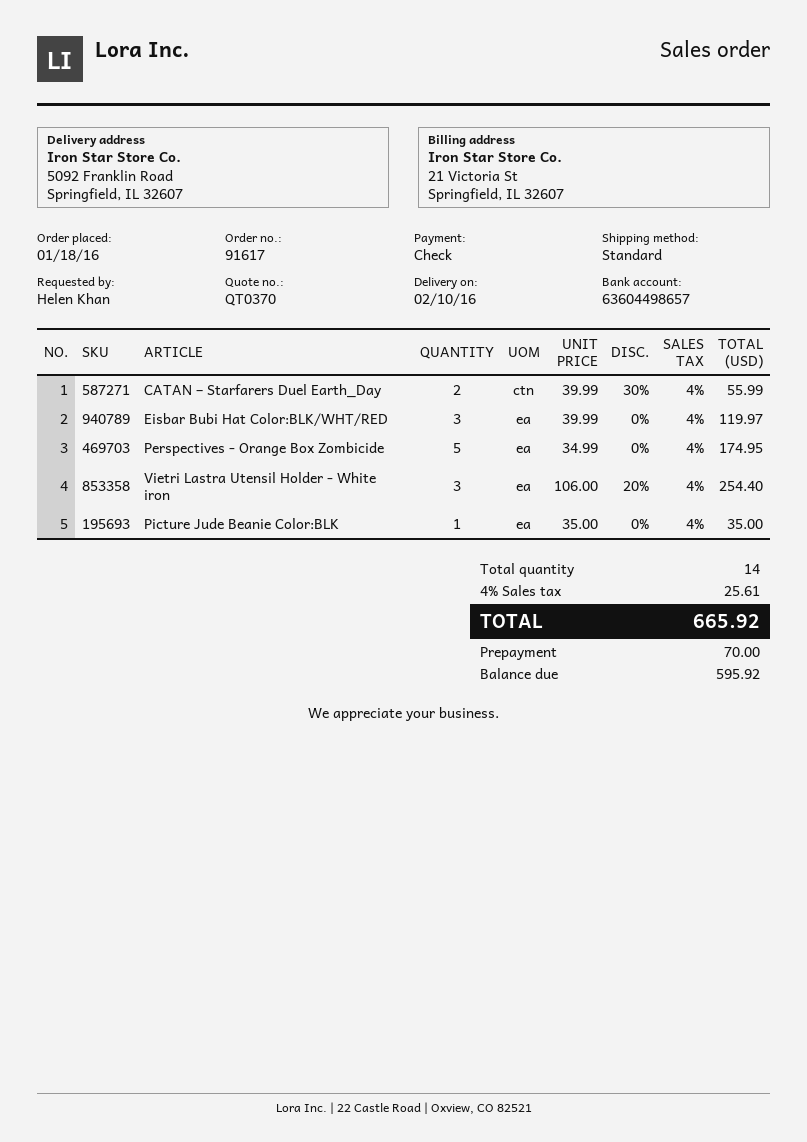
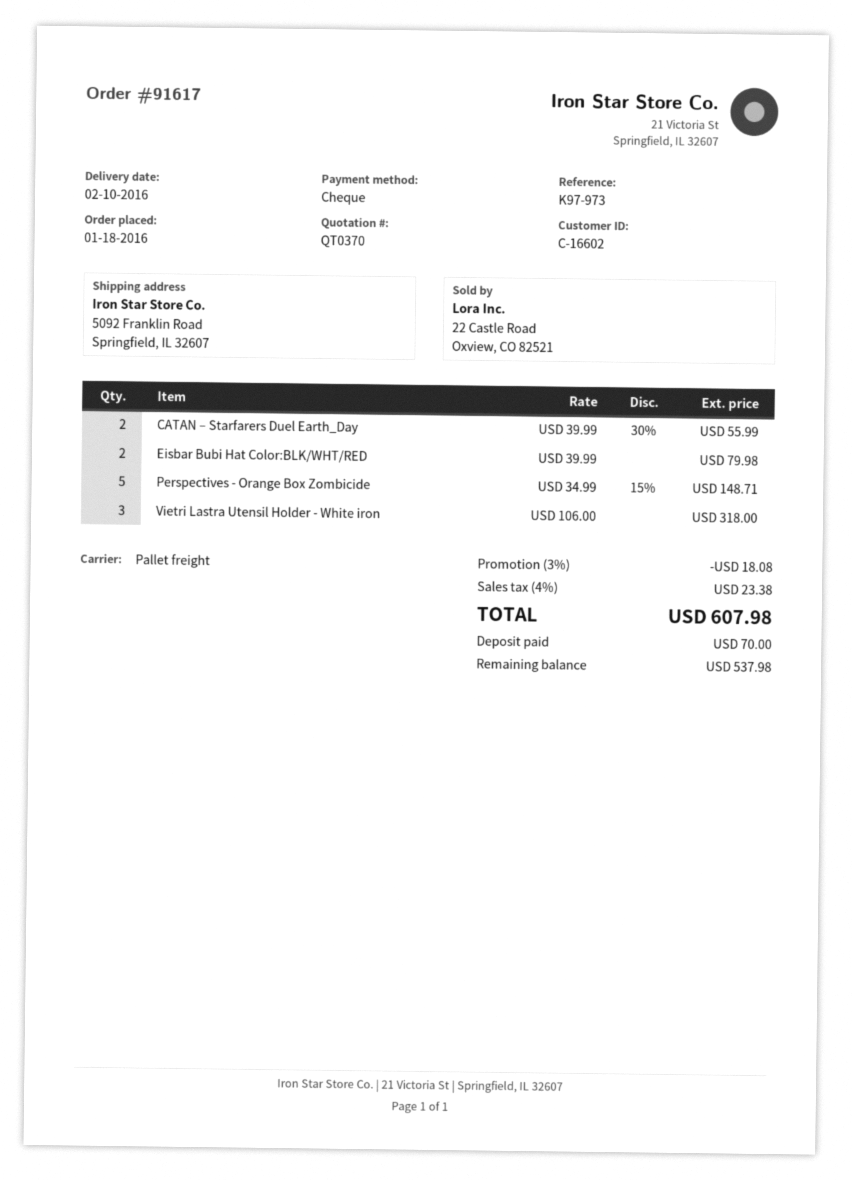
shipping method: standard -> pallet freight
Eisbar Bubi Hat Color:BLK/WHT/RED: 3 x 39.99 = 119.97 -> 2 x 39.99 = 79.98
Perspectives - Orange Box Zombicide: 5 x 34.99 = 174.95 -> 5 x 34.99 - 15% = 148.71
Vietri Lastra Utensil Holder - White iron: 3 x 106.00 - 20% = 254.40 -> 3 x 106.00 = 318.00
Picture Jude Beanie Color:BLK: 1 x 35.00 = 35.00 -> none
discount: none -> 3% = 18.08
tax: 4% = 25.61 -> 4% = 23.38
total: 665.92 -> 607.98
balance: 595.92 -> 537.98

